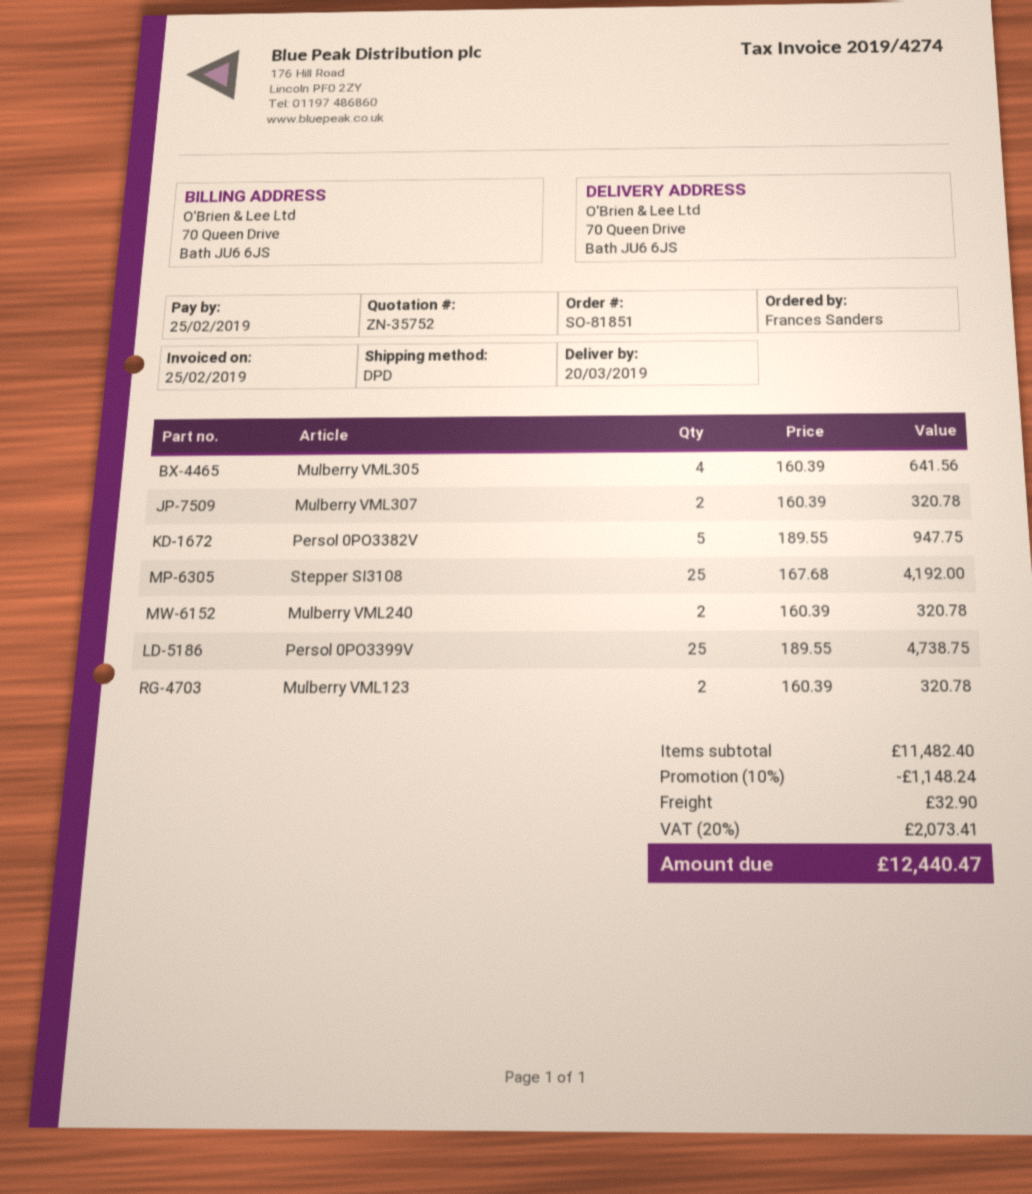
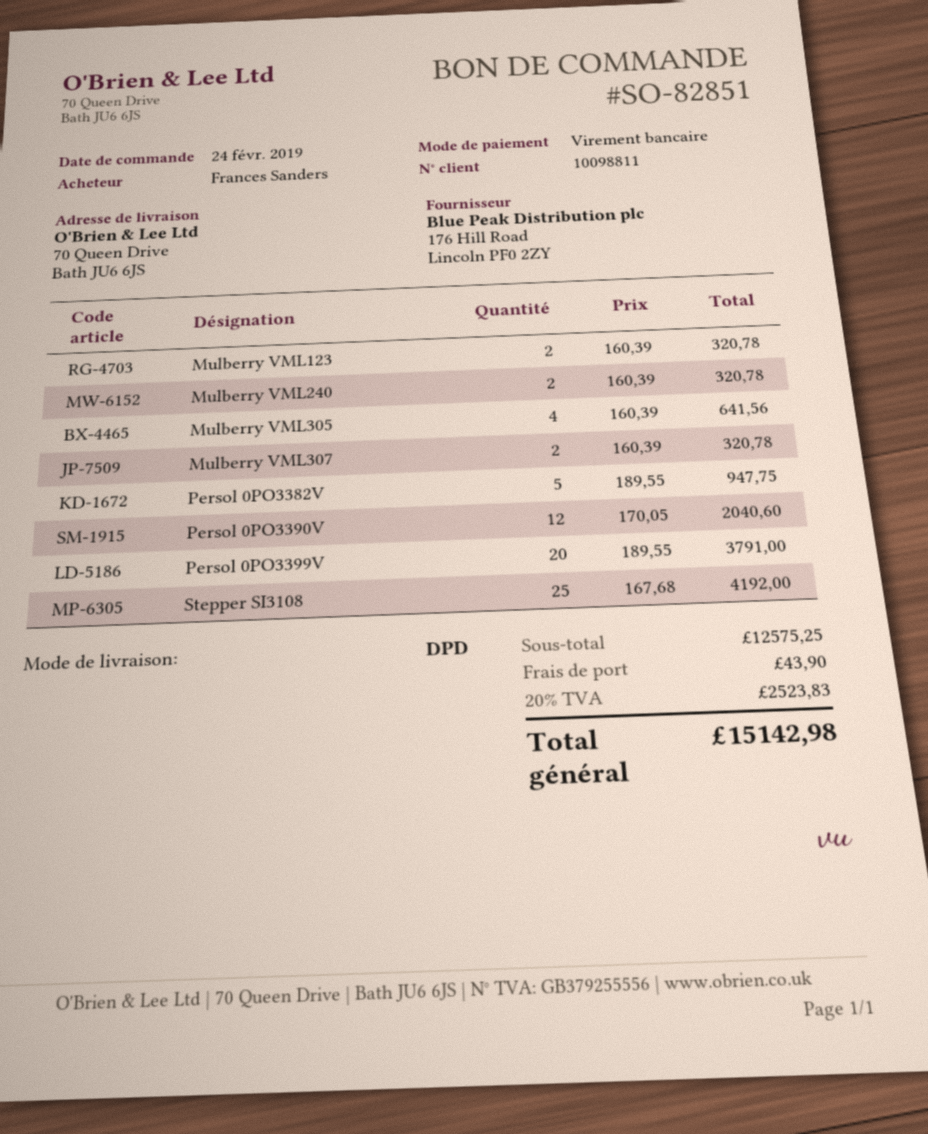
order number: SO-81851 -> SO-82851
Persol 0PO3399V: 25 x 189.55 = 4738.75 -> 20 x 189.55 = 3791.00
Persol 0PO3390V: none -> 12 x 170.05 = 2040.60
subtotal: 11482.40 -> 12575.25
discount: 10% = 1148.24 -> none
shipping: 32.90 -> 43.90
tax: 20% = 2073.41 -> 20% = 2523.83
total: 12440.47 -> 15142.98

